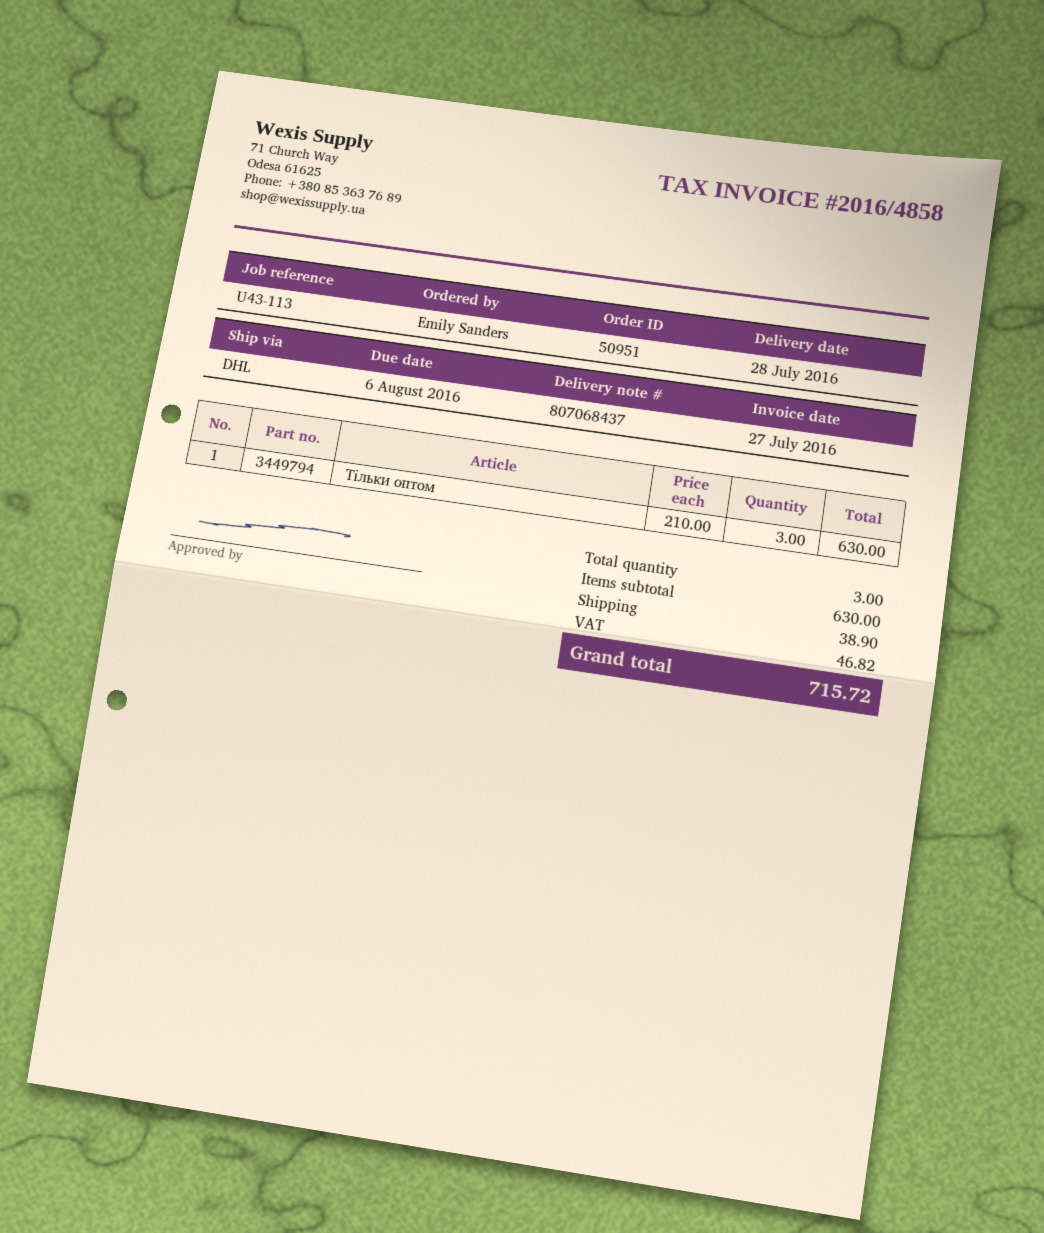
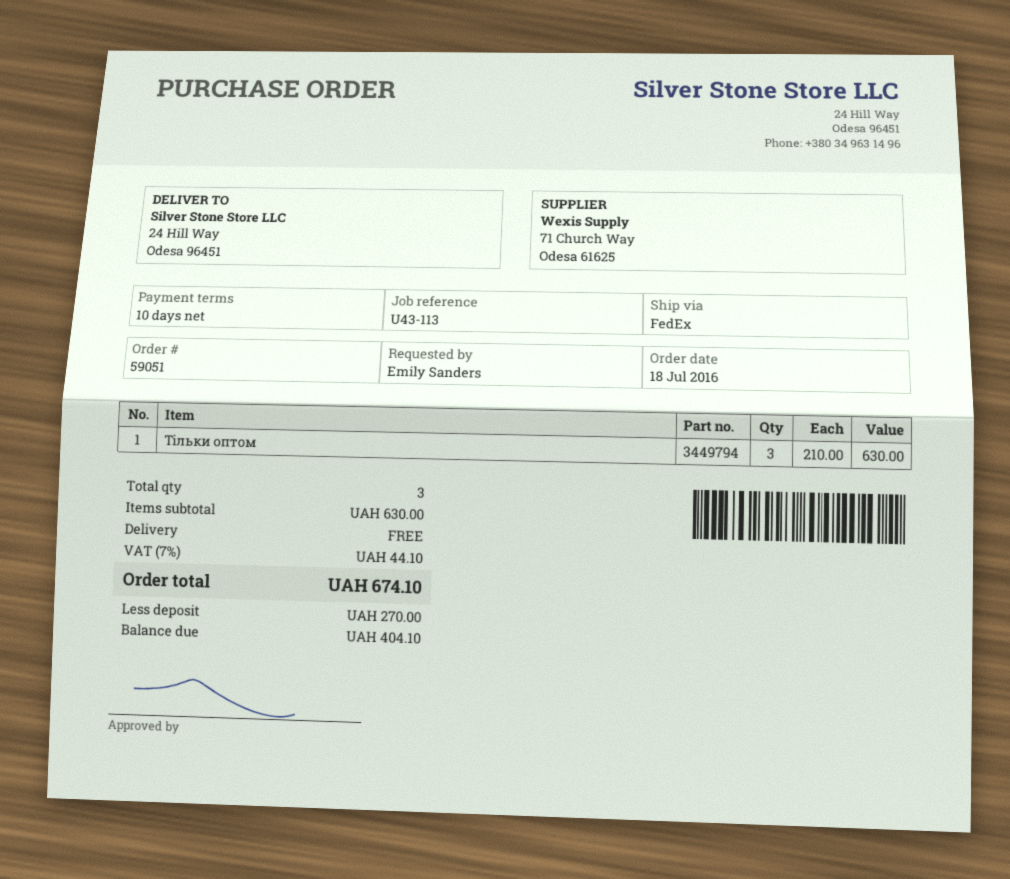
order number: 50951 -> 59051
shipping method: DHL -> FedEx
shipping: 38.90 -> 0.00
tax: 46.82 -> 44.10
total: 715.72 -> 674.10

